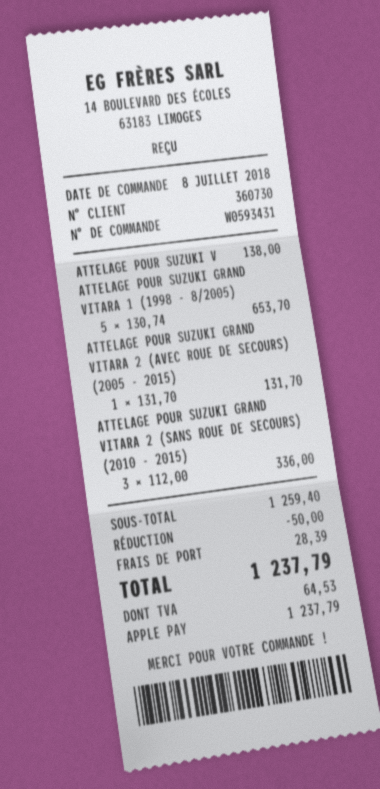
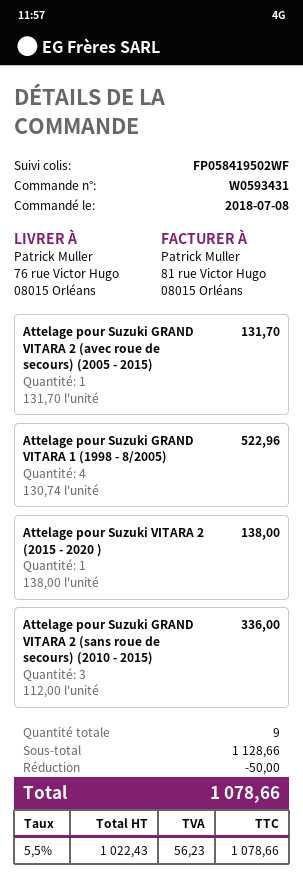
ATTELAGE POUR SUZUKI GRAND VITARA 1 (1998 - 8/2005): 5 x 130.74 = 653.70 -> 4 x 130.74 = 522.96
subtotal: 1259.40 -> 1128.66
shipping: 28.39 -> none
tax: 64.53 -> 56.23
total: 1237.79 -> 1078.66

